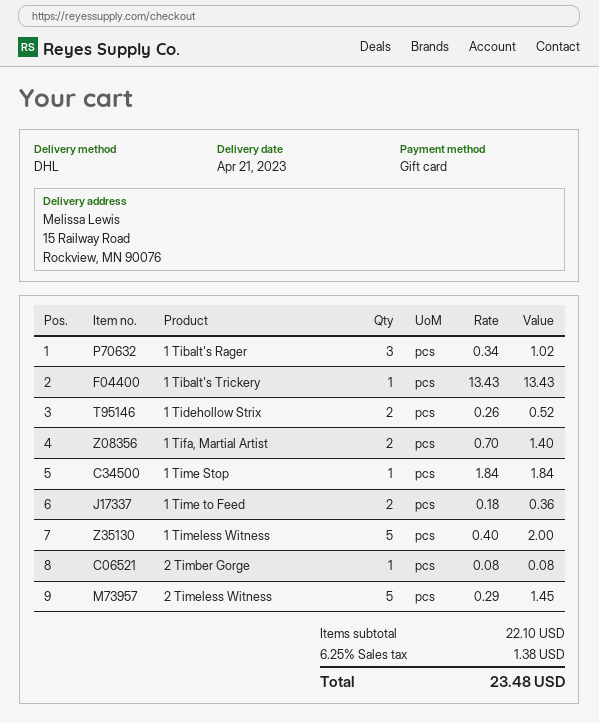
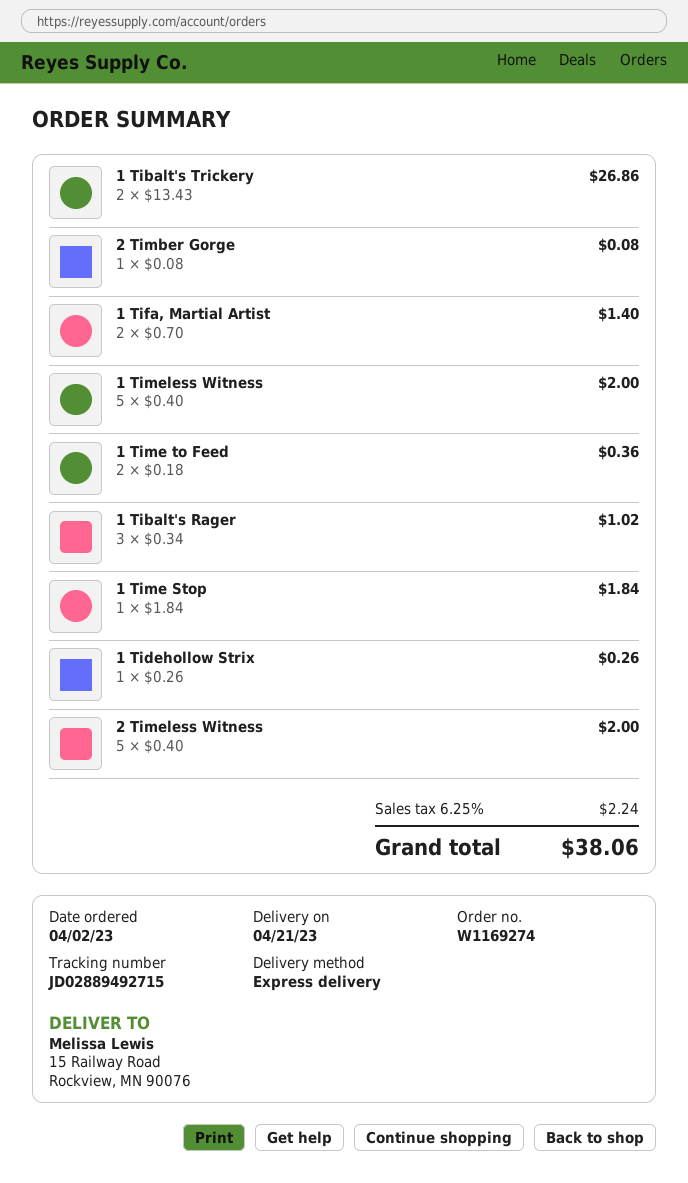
shipping method: DHL -> express
1 Tibalt's Trickery: 1 x 13.43 = 13.43 -> 2 x 13.43 = 26.86
1 Tidehollow Strix: 2 x 0.26 = 0.52 -> 1 x 0.26 = 0.26
2 Timeless Witness: 5 x 0.29 = 1.45 -> 5 x 0.40 = 2.00
tax: 6.25% = 1.38 -> 6.25% = 2.24
total: 23.48 -> 38.06

